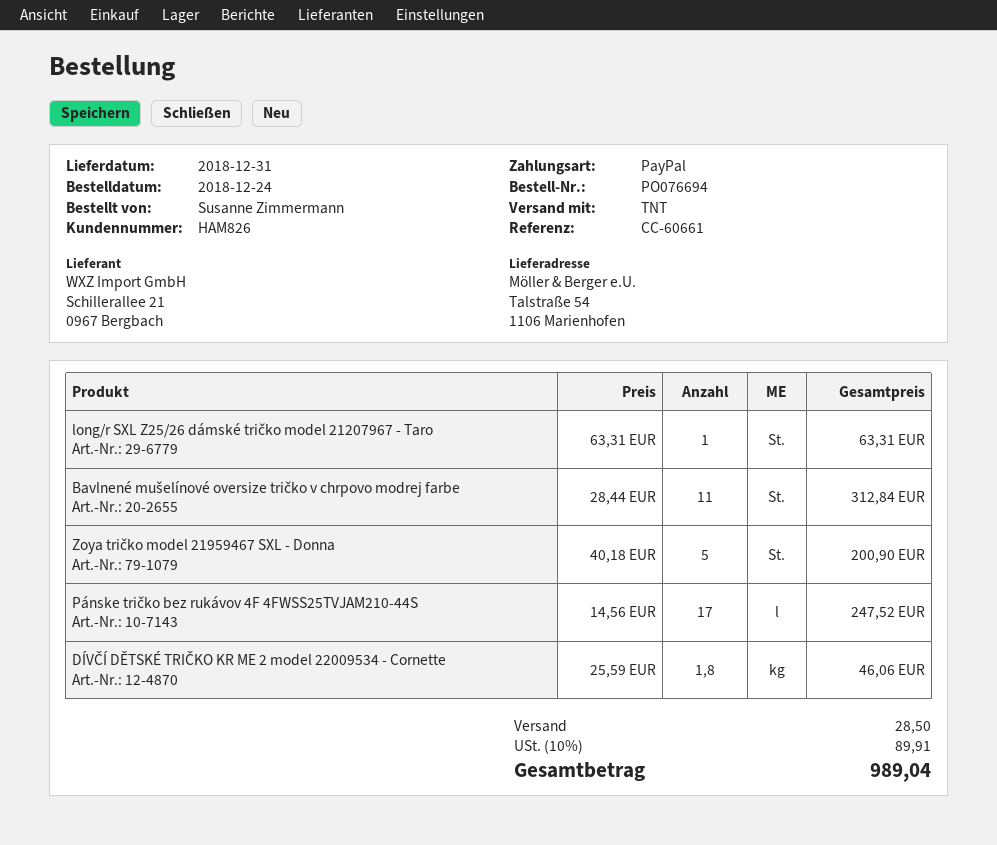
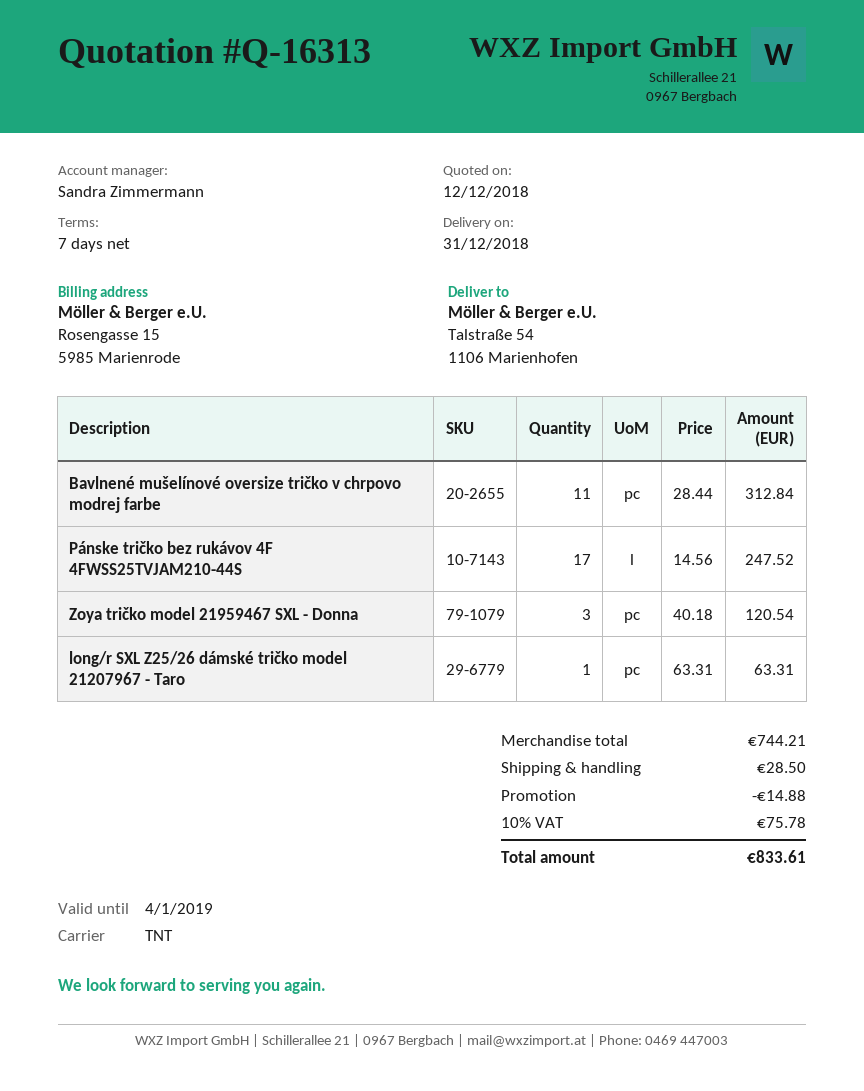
Zoya tričko model 21959467 SXL - Donna: 5 x 40.18 = 200.90 -> 3 x 40.18 = 120.54
DÍVČÍ DĚTSKÉ TRIČKO KR ME 2 model 22009534 - Cornette: 1.8 x 25.59 = 46.06 -> none
discount: none -> 14.88
tax: 10% = 89.91 -> 10% = 75.78
total: 989.04 -> 833.61

